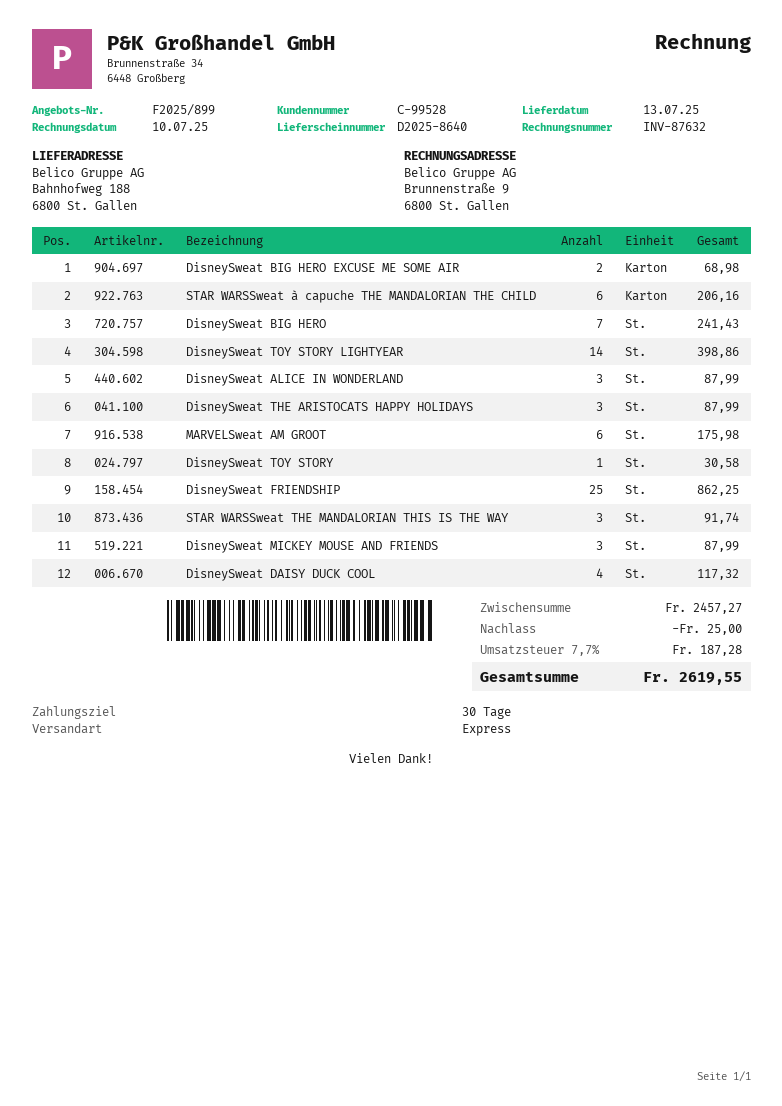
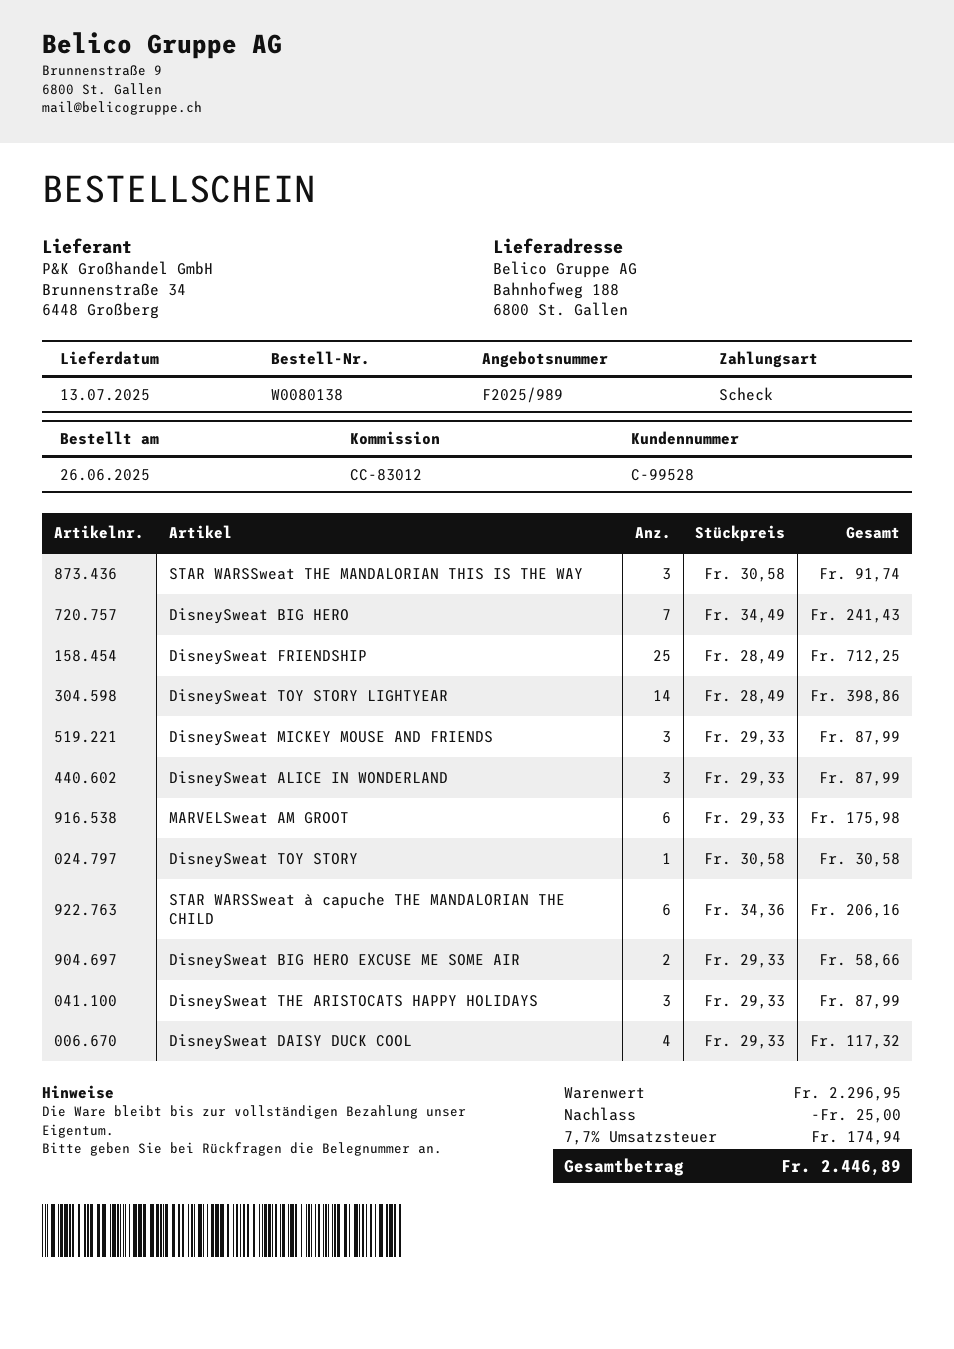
quote number: F2025/899 -> F2025/989
DisneySweat BIG HERO EXCUSE ME SOME AIR: 2 for 68.98 -> 2 for 58.66
DisneySweat FRIENDSHIP: 25 for 862.25 -> 25 for 712.25
subtotal: 2457.27 -> 2296.95
tax: 7.7% = 187.28 -> 7.7% = 174.94
total: 2619.55 -> 2446.89

